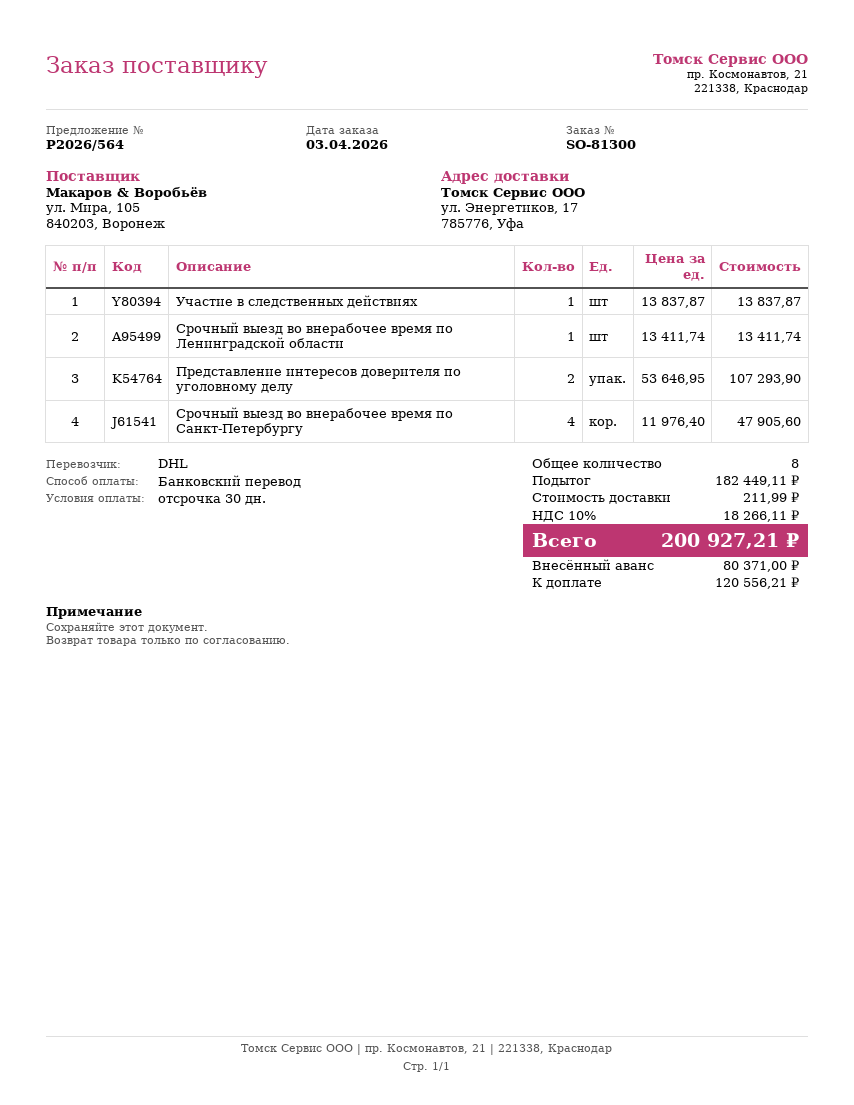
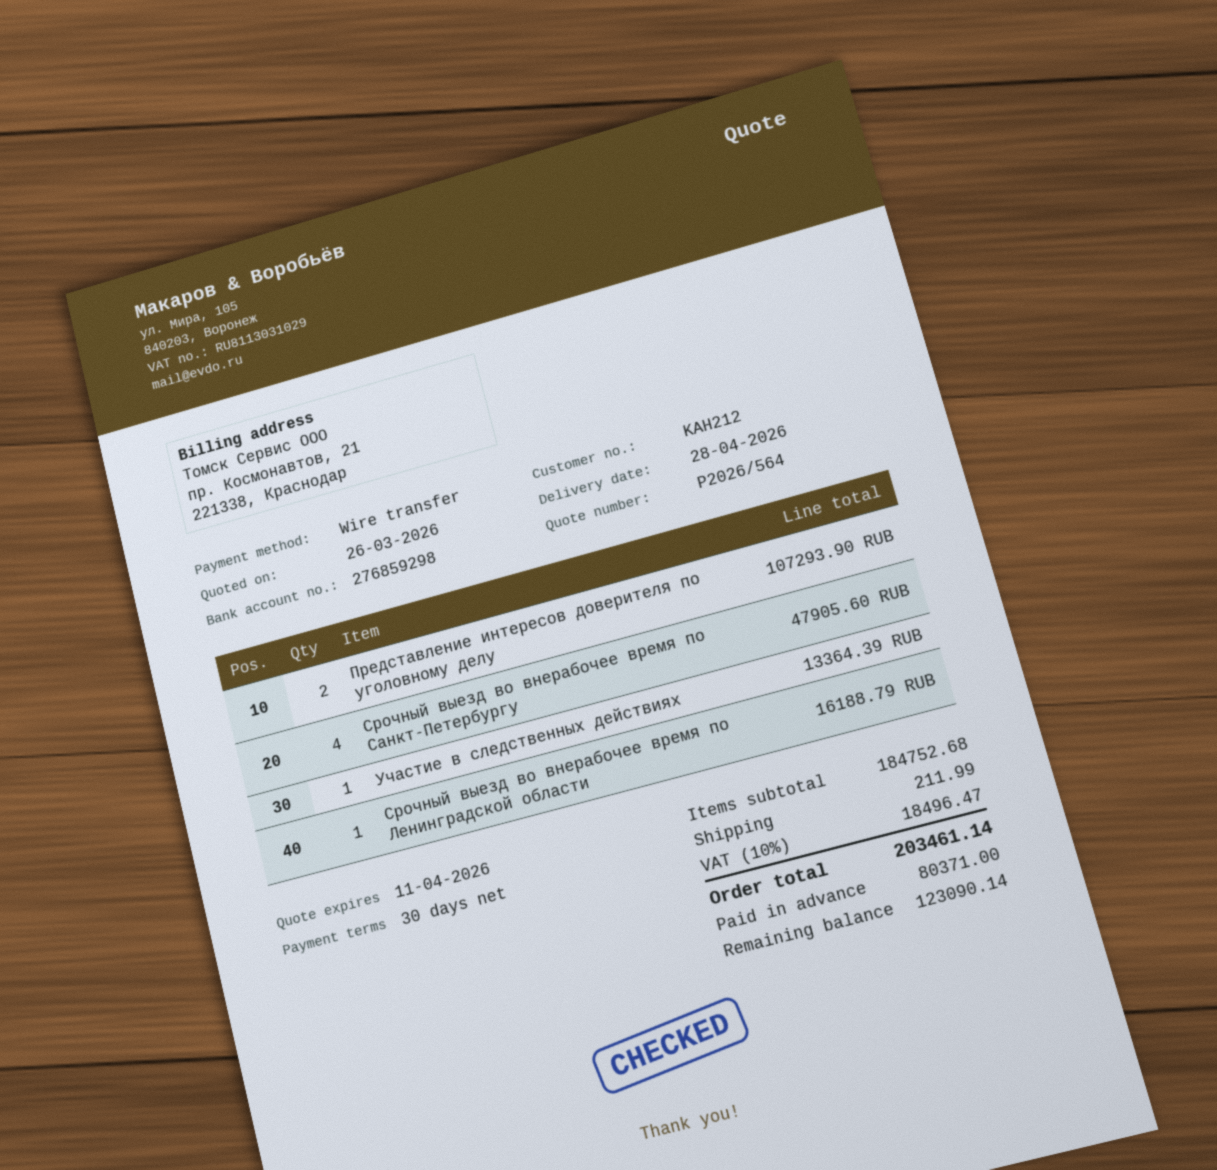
Участие в следственных действиях: 1 for 13837.87 -> 1 for 13364.39
Срочный выезд во внерабочее время по Ленинградской области: 1 for 13411.74 -> 1 for 16188.79
subtotal: 182449.11 -> 184752.68
tax: 10% = 18266.11 -> 10% = 18496.47
total: 200927.21 -> 203461.14
balance: 120556.21 -> 123090.14

